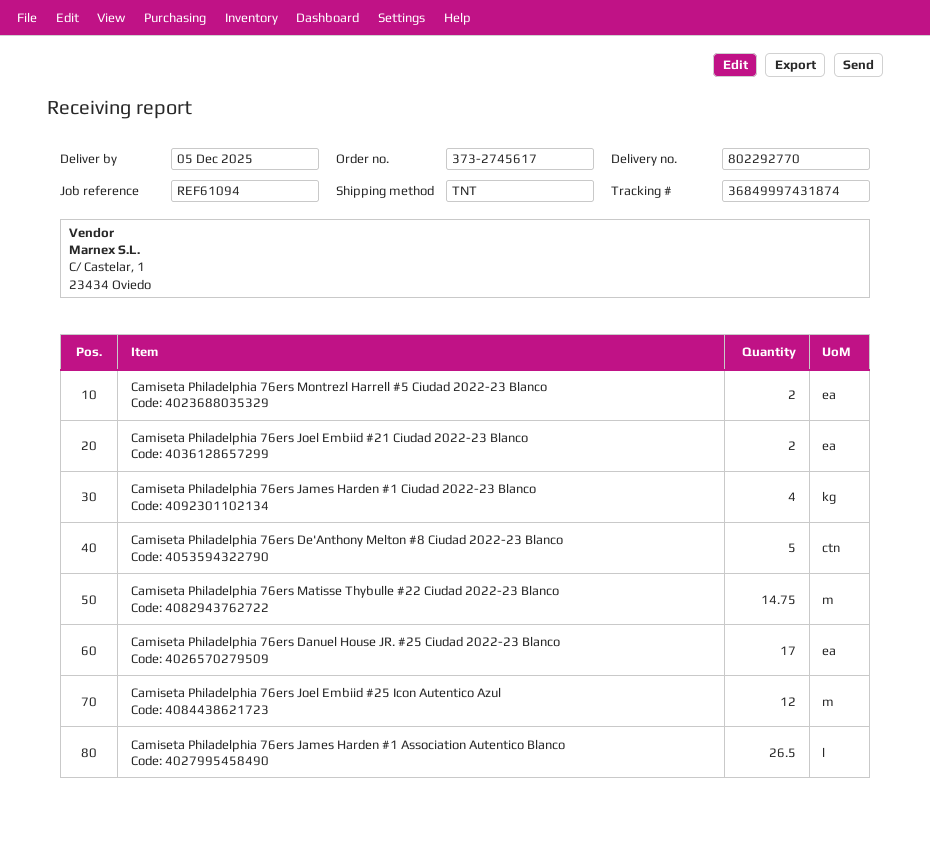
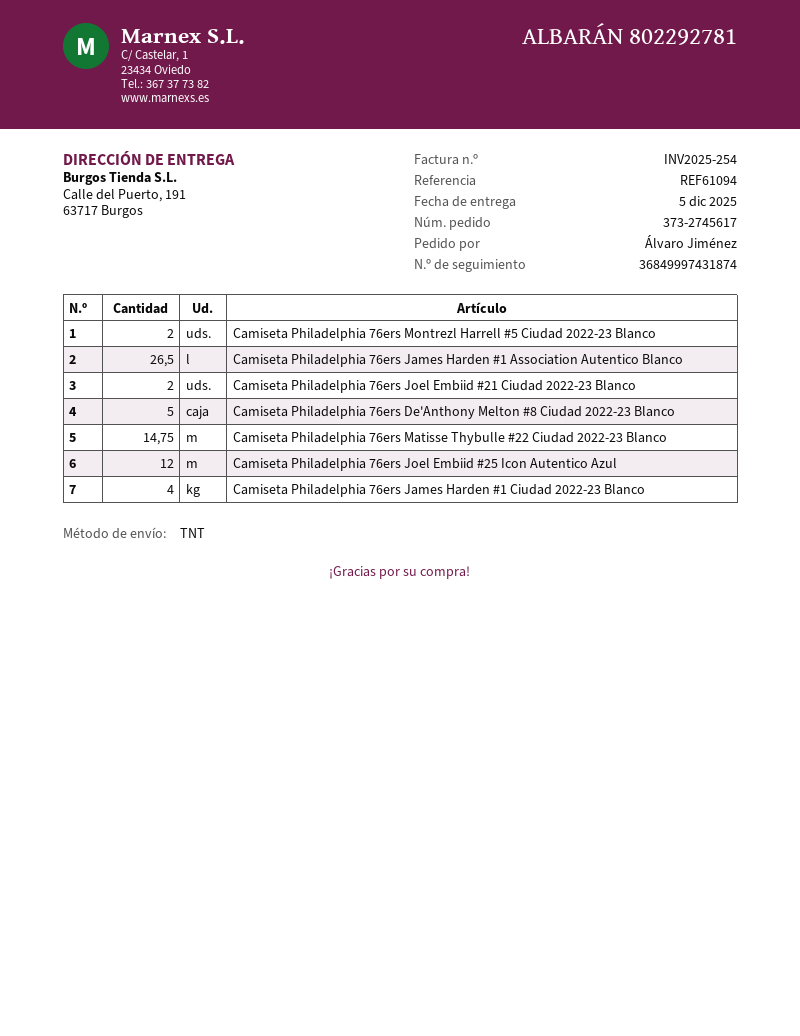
delivery note number: 802292770 -> 802292781
Camiseta Philadelphia 76ers Danuel House JR. #25 Ciudad 2022-23 Blanco: 17 -> none

